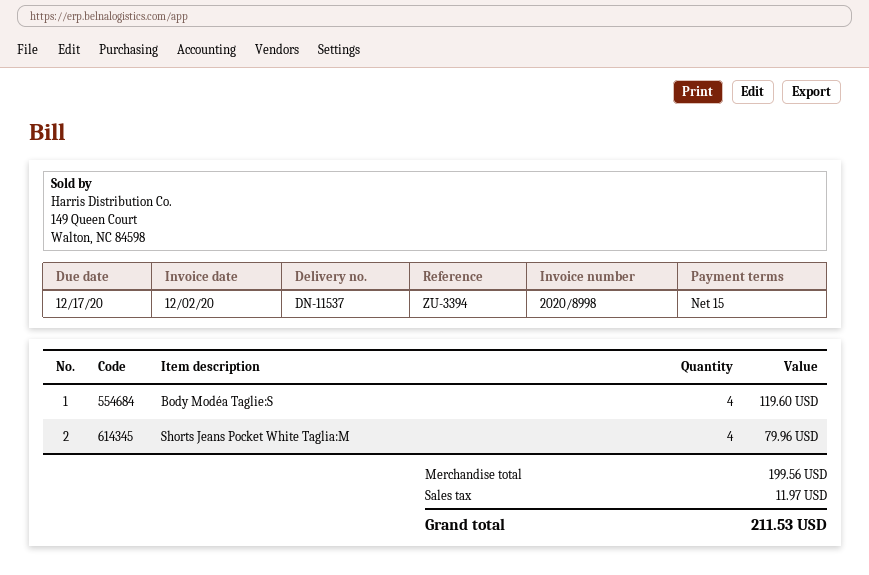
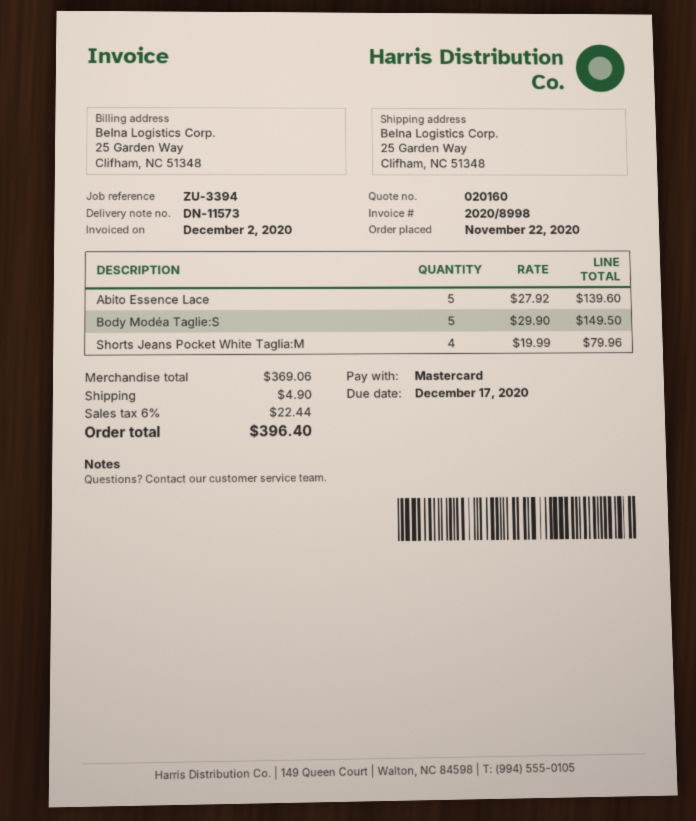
delivery note number: DN-11537 -> DN-11573
Body Modéa Taglie:S: 4 for 119.60 -> 5 for 149.50
Abito Essence Lace: none -> 5 for 139.60
subtotal: 199.56 -> 369.06
shipping: none -> 4.90
tax: 11.97 -> 22.44
total: 211.53 -> 396.40

